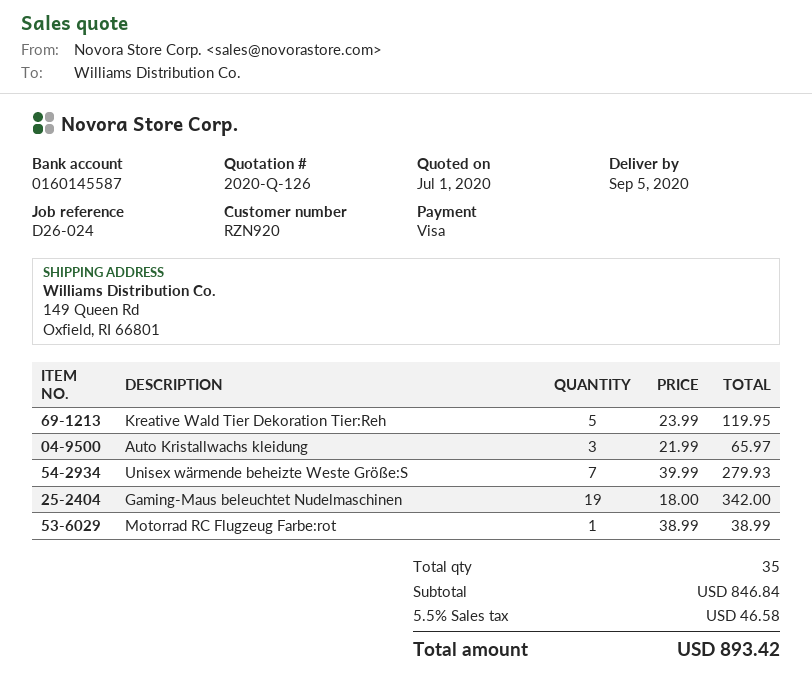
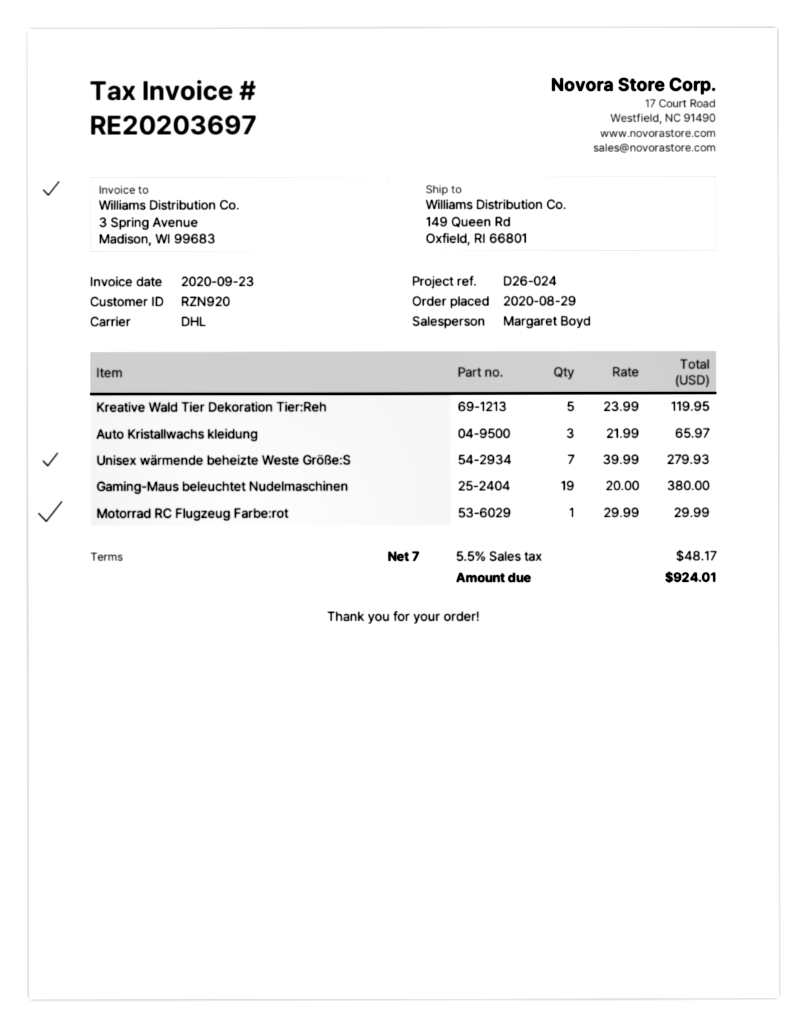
Gaming-Maus beleuchtet Nudelmaschinen: 19 x 18.00 = 342.00 -> 19 x 20.00 = 380.00
Motorrad RC Flugzeug Farbe:rot: 1 x 38.99 = 38.99 -> 1 x 29.99 = 29.99
tax: 5.5% = 46.58 -> 5.5% = 48.17
total: 893.42 -> 924.01

